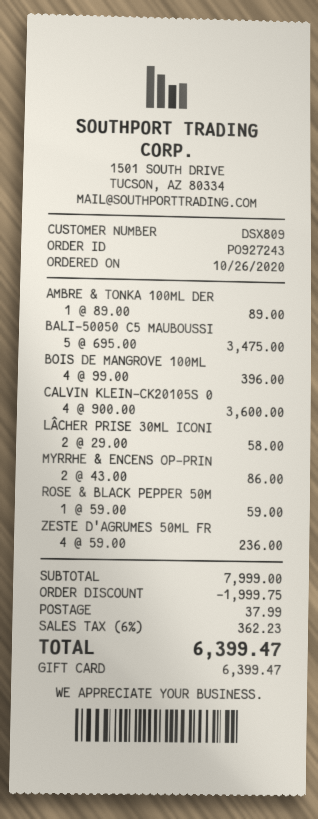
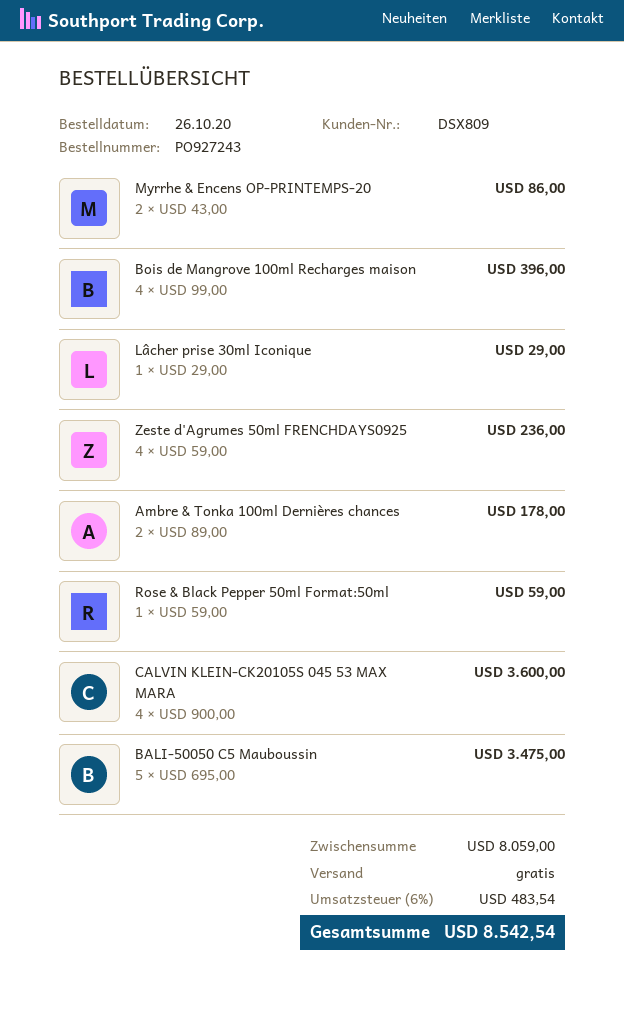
AMBRE & TONKA 100ML DER: 1 x 89.00 = 89.00 -> 2 x 89.00 = 178.00
LÂCHER PRISE 30ML ICONI: 2 x 29.00 = 58.00 -> 1 x 29.00 = 29.00
subtotal: 7999.00 -> 8059.00
discount: 1999.75 -> none
shipping: 37.99 -> 0.00
tax: 6% = 362.23 -> 6% = 483.54
total: 6399.47 -> 8542.54

